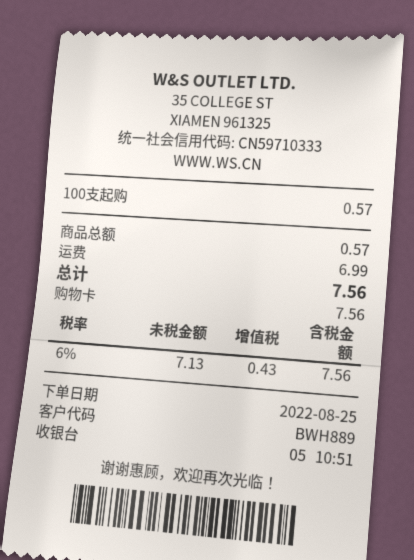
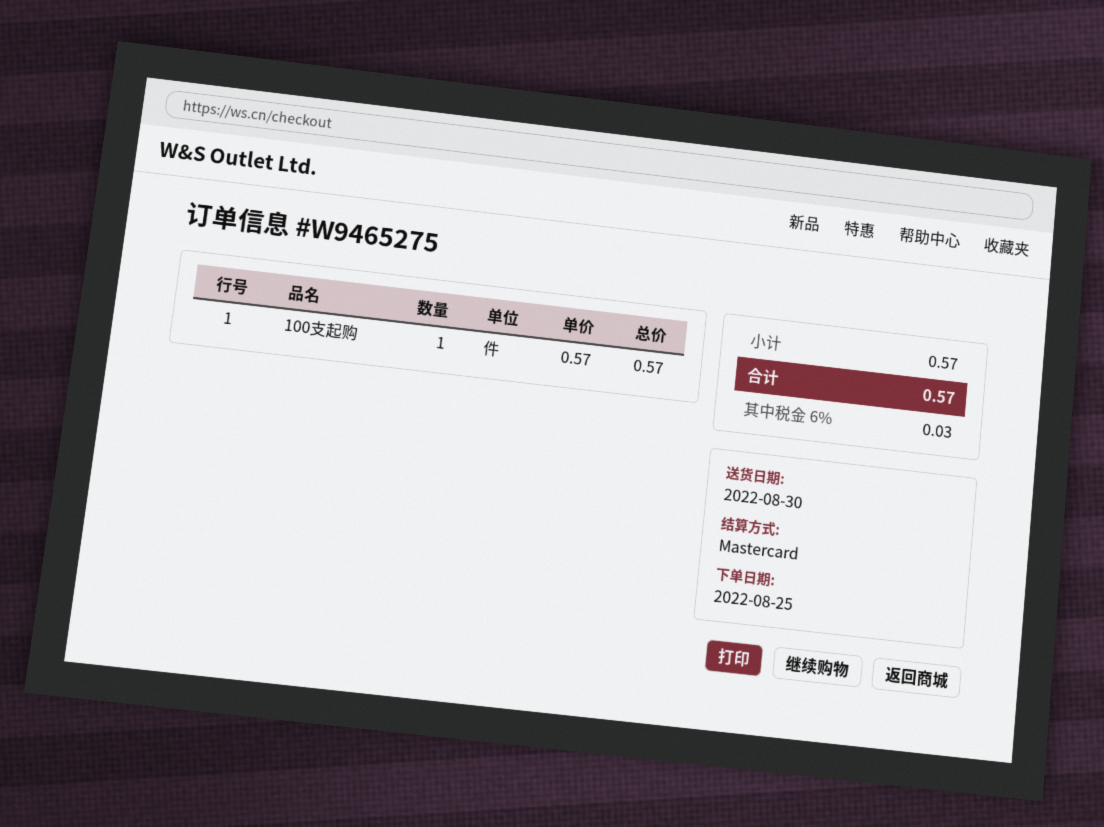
payment method: gift card -> Mastercard
shipping: 6.99 -> none
tax: 6% = 0.43 -> 6% = 0.03
total: 7.56 -> 0.57

